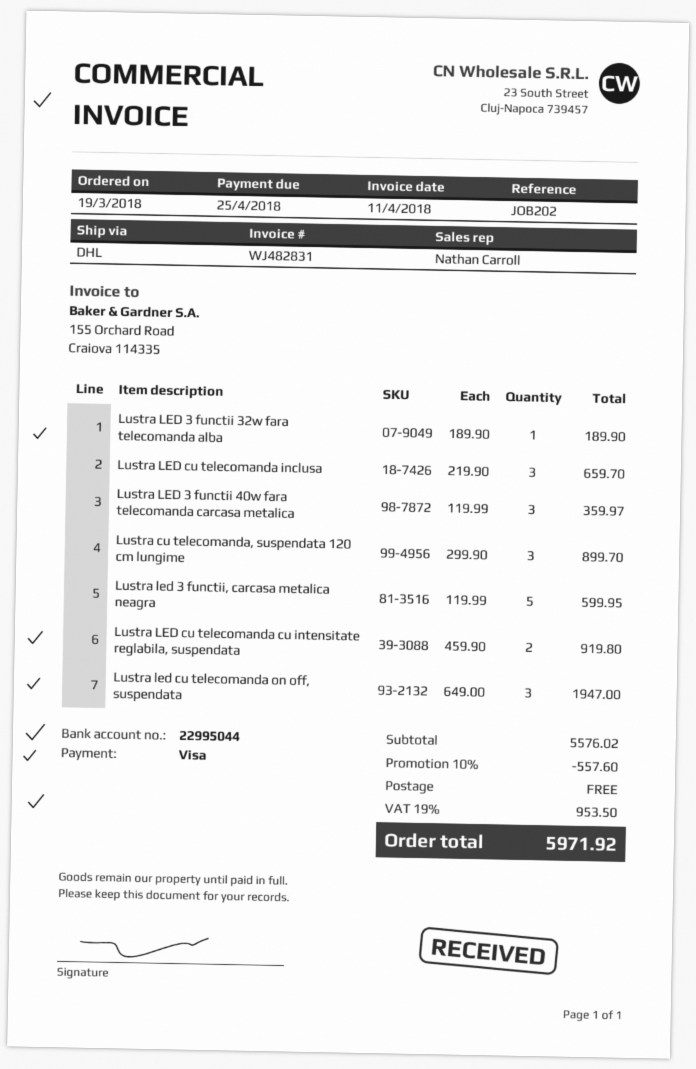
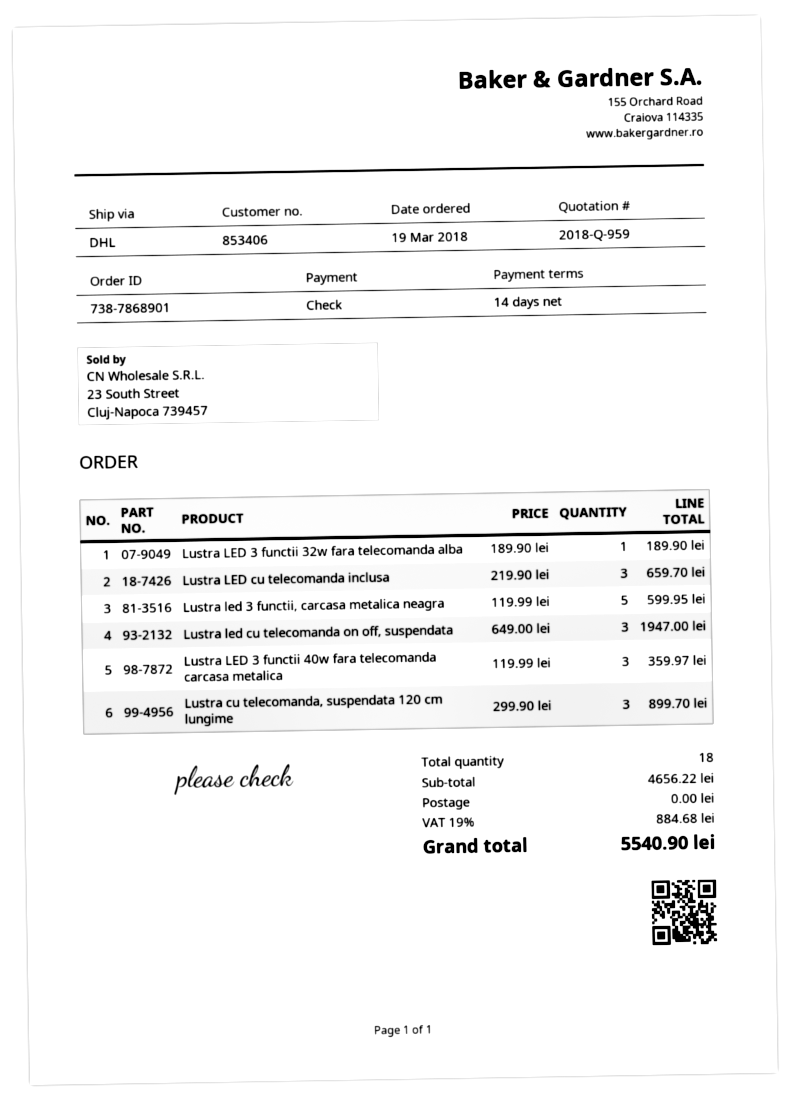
payment method: Visa -> cheque
Lustra LED cu telecomanda cu intensitate reglabila, suspendata: 2 x 459.90 = 919.80 -> none
subtotal: 5576.02 -> 4656.22
discount: 10% = 557.60 -> none
tax: 19% = 953.50 -> 19% = 884.68
total: 5971.92 -> 5540.90

